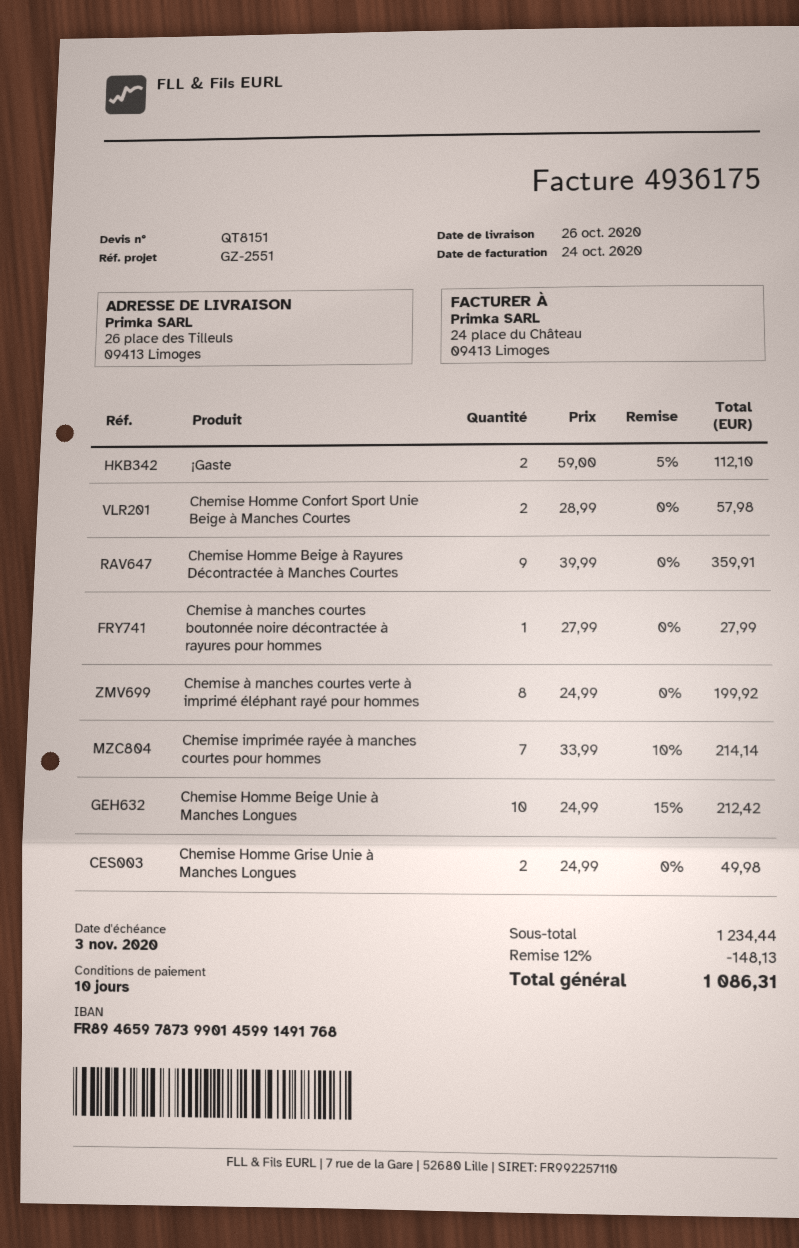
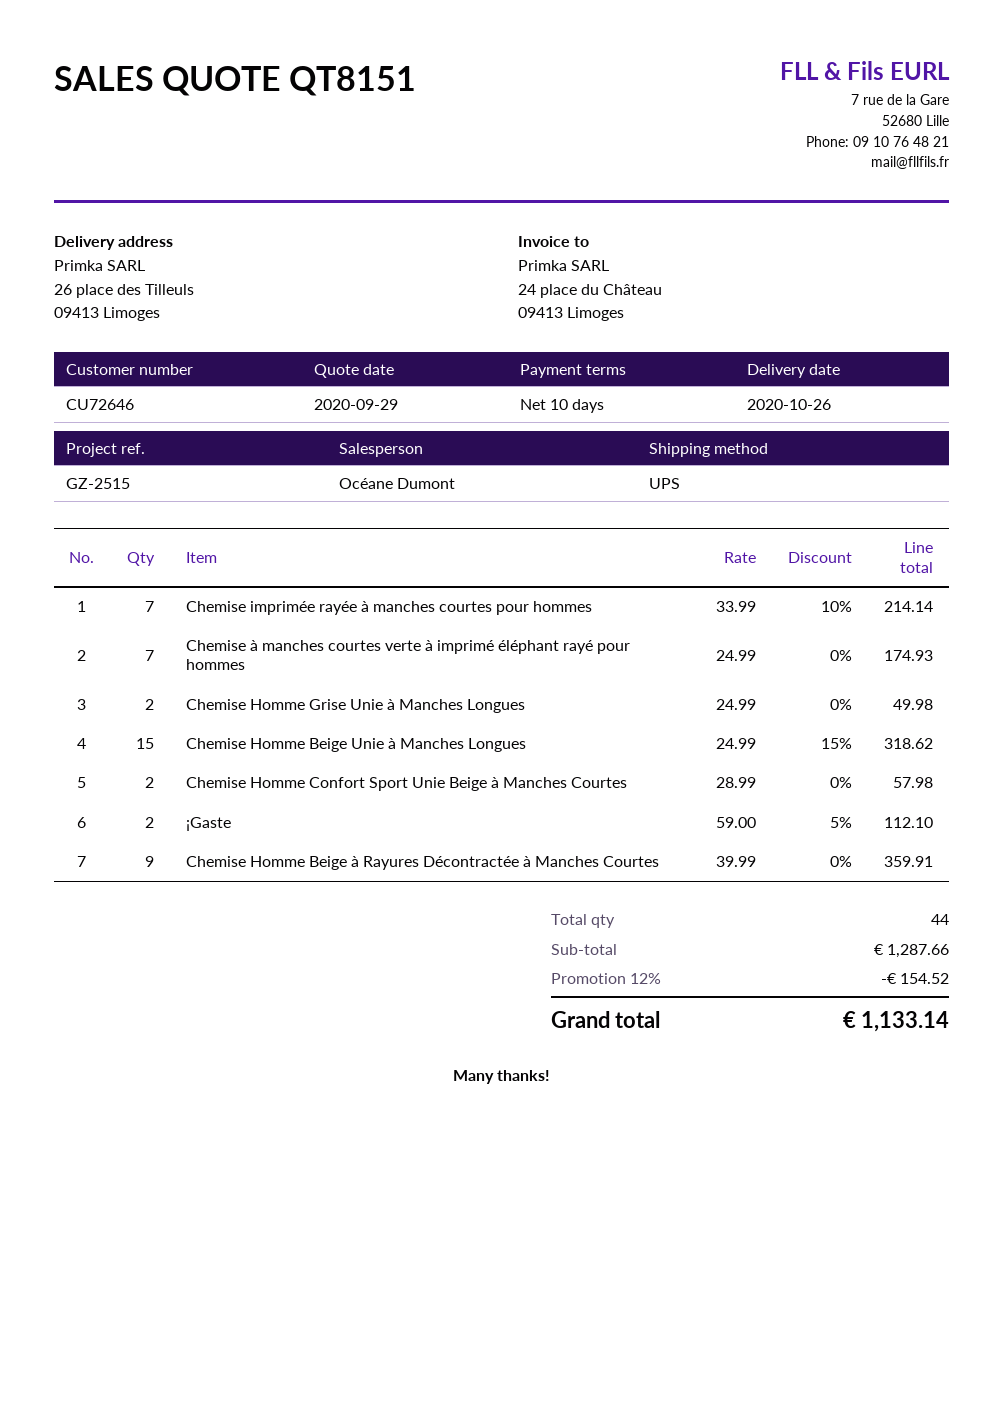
reference: GZ-2551 -> GZ-2515
Chemise à manches courtes boutonnée noire décontractée à rayures pour hommes: 1 x 27.99 = 27.99 -> none
Chemise à manches courtes verte à imprimé éléphant rayé pour hommes: 8 x 24.99 = 199.92 -> 7 x 24.99 = 174.93
Chemise Homme Beige Unie à Manches Longues: 10 x 24.99 - 15% = 212.42 -> 15 x 24.99 - 15% = 318.62
subtotal: 1234.44 -> 1287.66
discount: 12% = 148.13 -> 12% = 154.52
total: 1086.31 -> 1133.14

